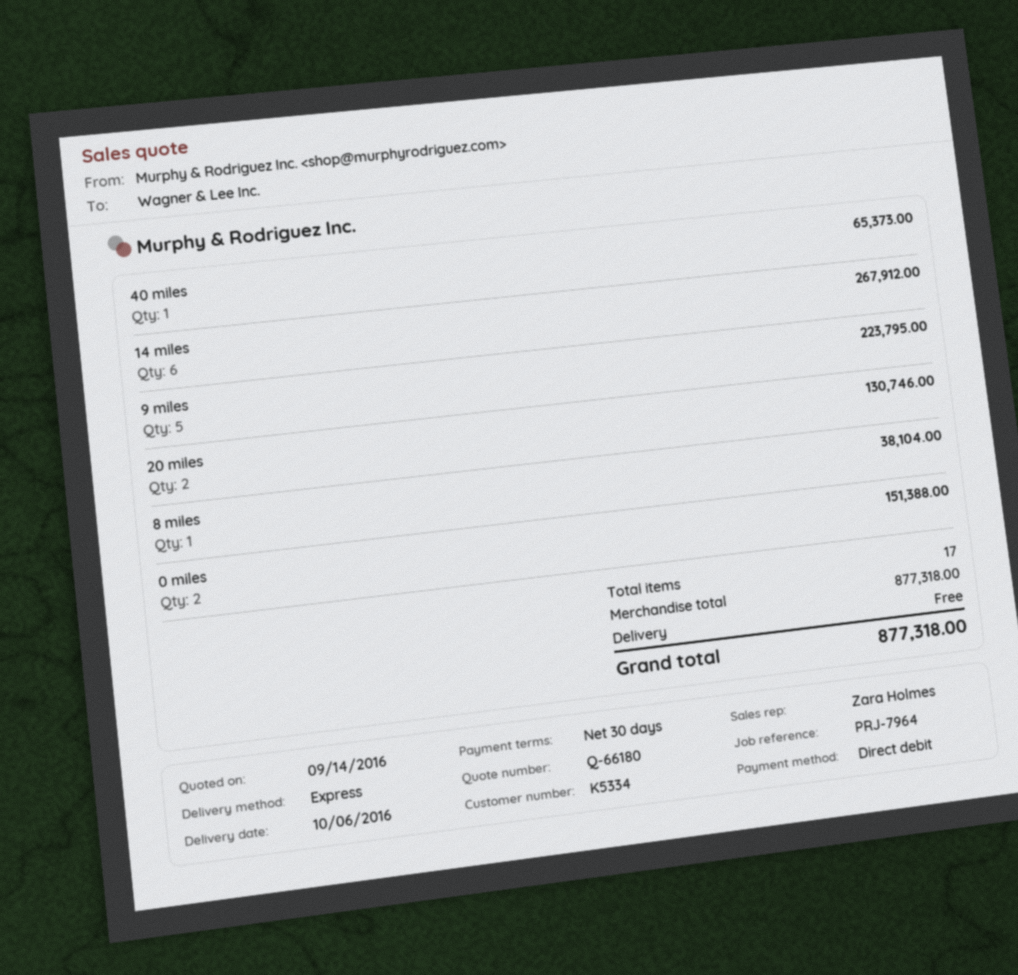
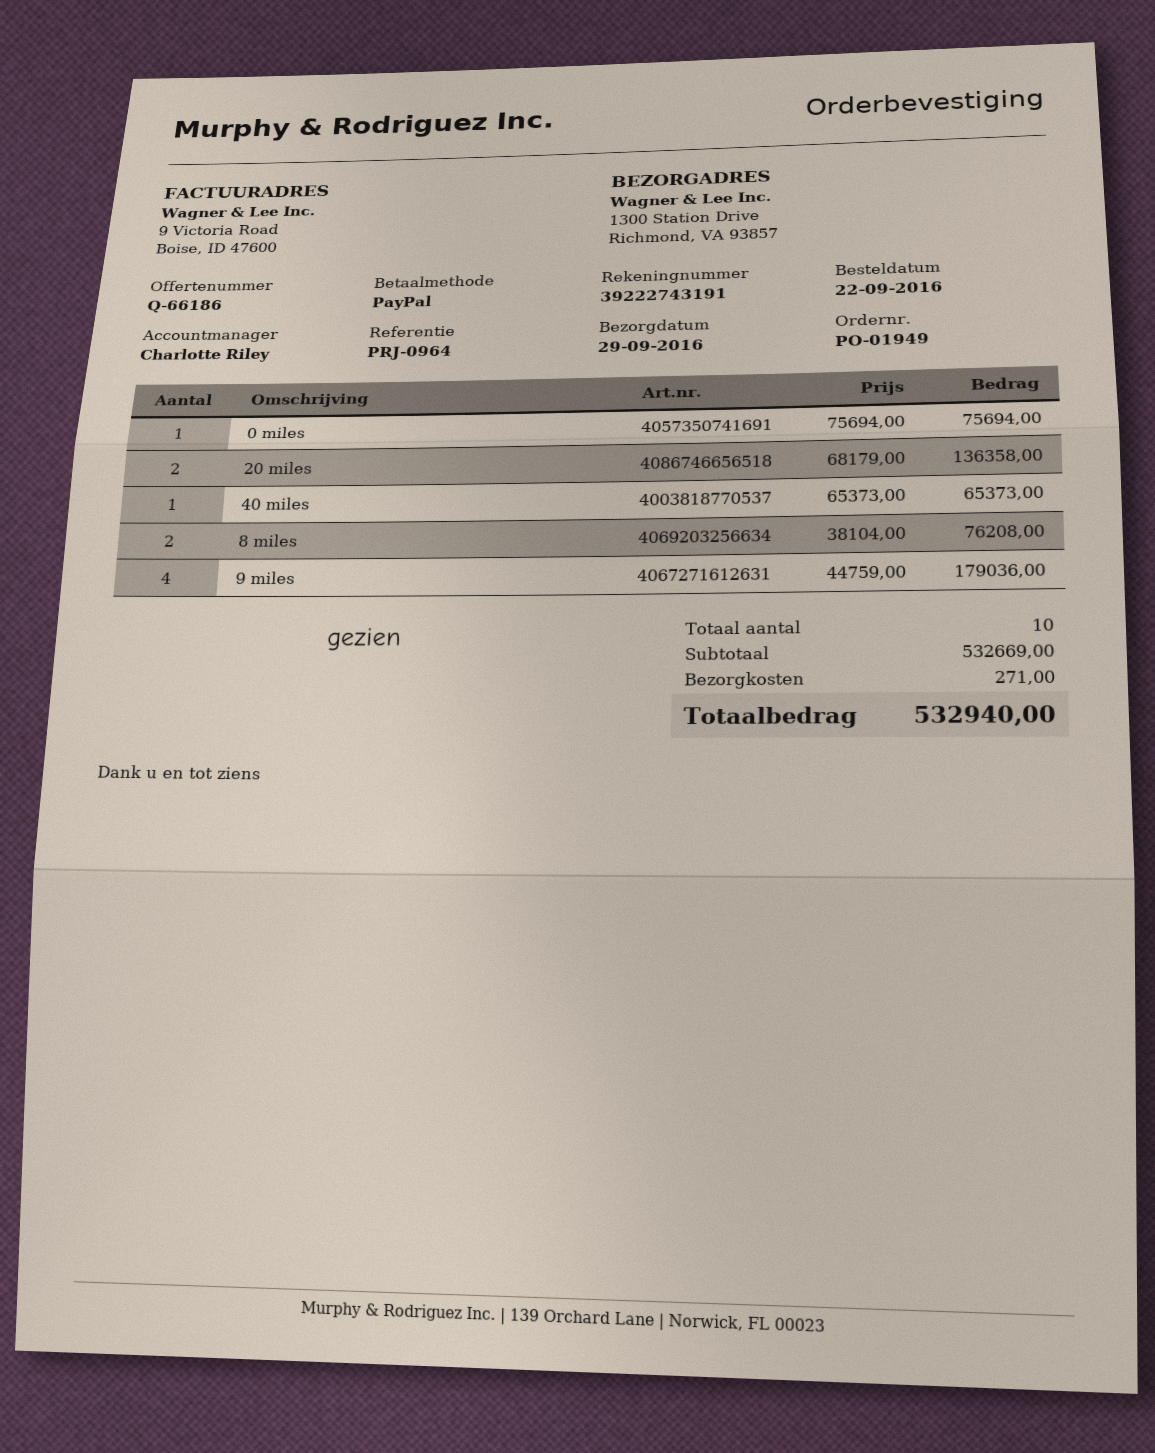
quote number: Q-66180 -> Q-66186
delivery date: 2016-10-06 -> 2016-09-29
reference: PRJ-7964 -> PRJ-0964
sales rep: Zara Holmes -> Charlotte Riley
payment method: direct debit -> PayPal
14 miles: 6 for 267912.00 -> none
9 miles: 5 for 223795.00 -> 4 for 179036.00
20 miles: 2 for 130746.00 -> 2 for 136358.00
8 miles: 1 for 38104.00 -> 2 for 76208.00
0 miles: 2 for 151388.00 -> 1 for 75694.00
total quantity: 17 -> 10
subtotal: 877318.00 -> 532669.00
shipping: 0.00 -> 271.00
total: 877318.00 -> 532940.00

